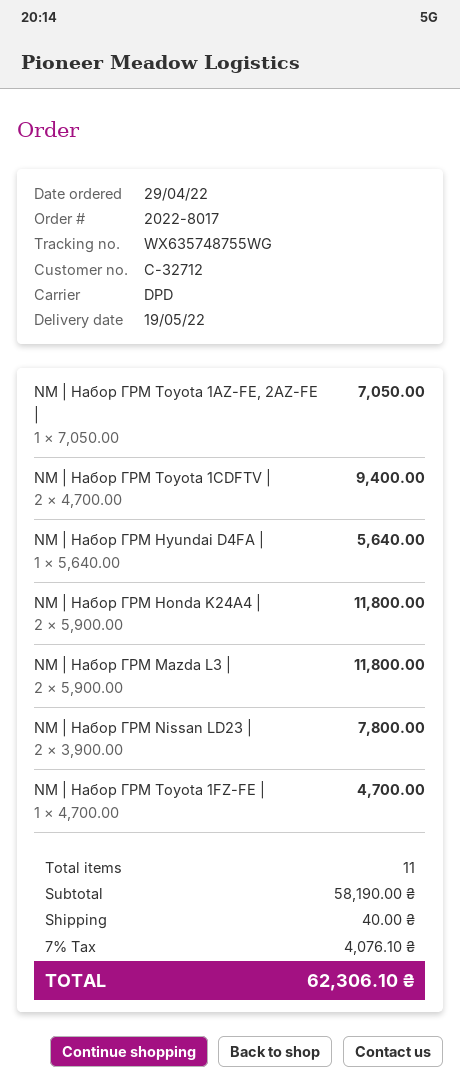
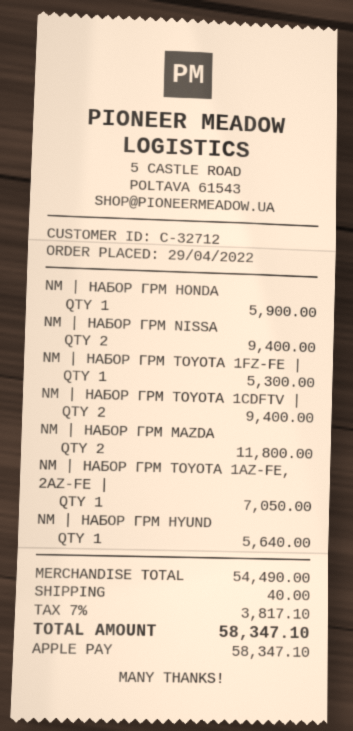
NM | Набор ГРМ Honda K24A4 |: 2 for 11800.00 -> 1 for 5900.00
NM | Набор ГРМ Nissan LD23 |: 2 for 7800.00 -> 2 for 9400.00
NM | Набор ГРМ Toyota 1FZ-FE |: 1 for 4700.00 -> 1 for 5300.00
subtotal: 58190.00 -> 54490.00
tax: 7% = 4076.10 -> 7% = 3817.10
total: 62306.10 -> 58347.10

